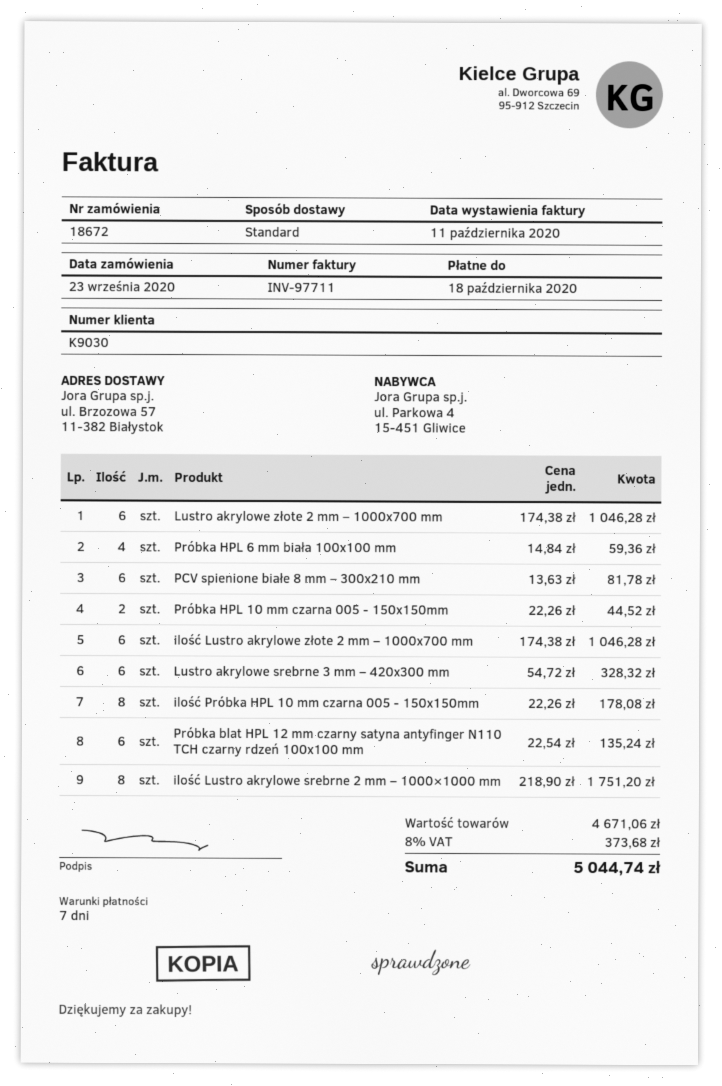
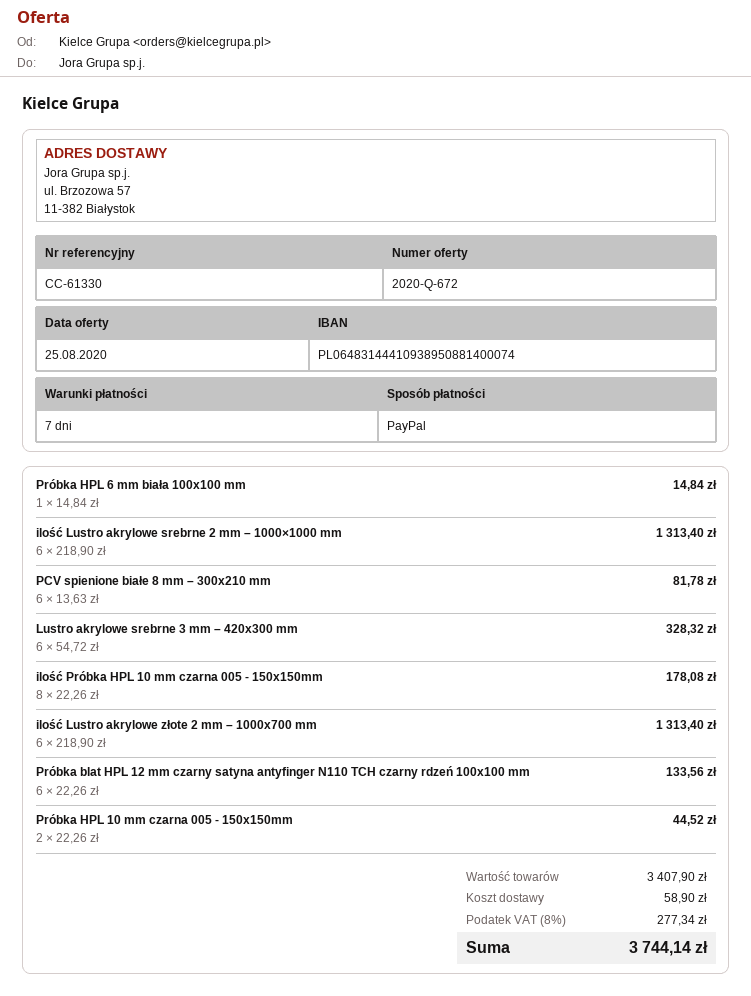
Lustro akrylowe złote 2 mm – 1000x700 mm: 6 x 174.38 = 1046.28 -> none
Próbka HPL 6 mm biała 100x100 mm: 4 x 14.84 = 59.36 -> 1 x 14.84 = 14.84
ilość Lustro akrylowe złote 2 mm – 1000x700 mm: 6 x 174.38 = 1046.28 -> 6 x 218.90 = 1313.40
Próbka blat HPL 12 mm czarny satyna antyfinger N110 TCH czarny rdzeń 100x100 mm: 6 x 22.54 = 135.24 -> 6 x 22.26 = 133.56
ilość Lustro akrylowe srebrne 2 mm – 1000×1000 mm: 8 x 218.90 = 1751.20 -> 6 x 218.90 = 1313.40
subtotal: 4671.06 -> 3407.90
shipping: none -> 58.90
tax: 8% = 373.68 -> 8% = 277.34
total: 5044.74 -> 3744.14

